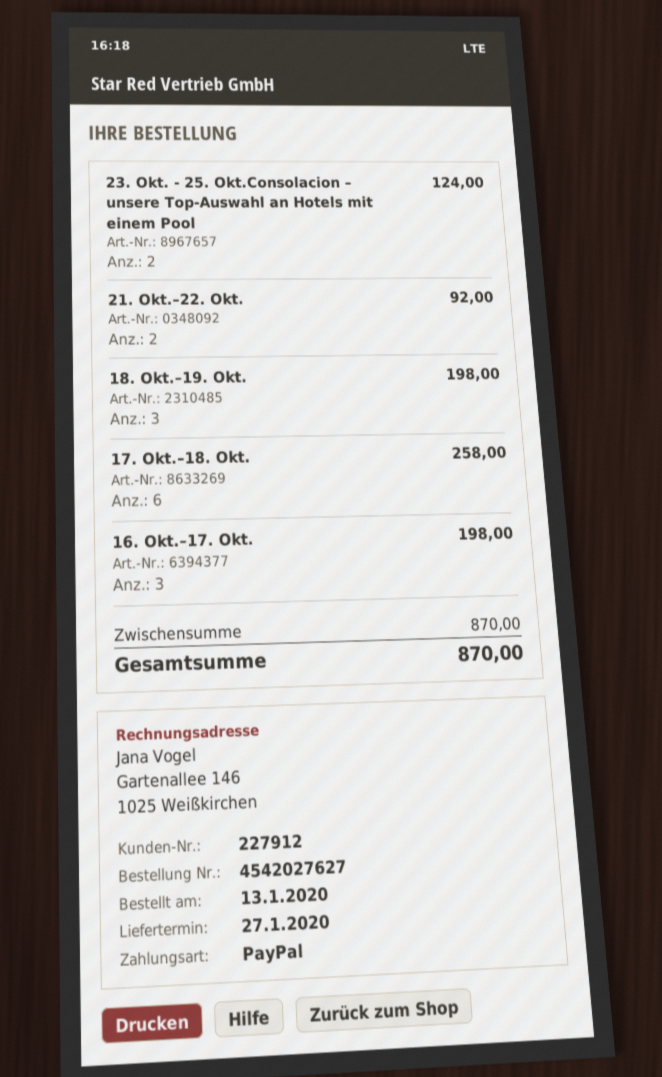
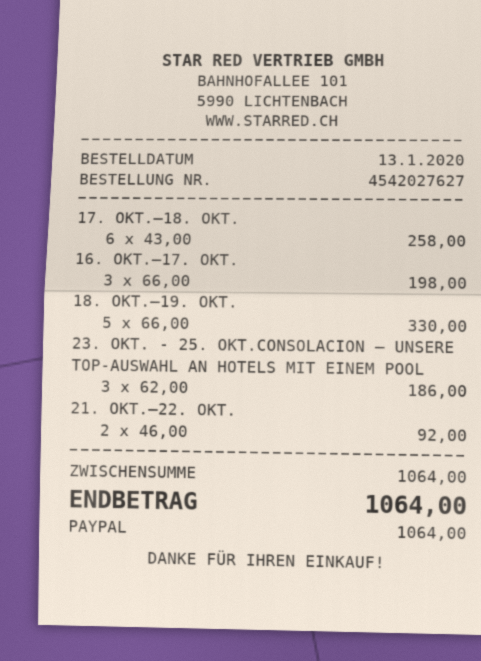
23. Okt. - 25. Okt.Consolacion – unsere Top-Auswahl an Hotels mit einem Pool: 2 for 124.00 -> 3 for 186.00
18. Okt.–19. Okt.: 3 for 198.00 -> 5 for 330.00
subtotal: 870.00 -> 1064.00
total: 870.00 -> 1064.00

